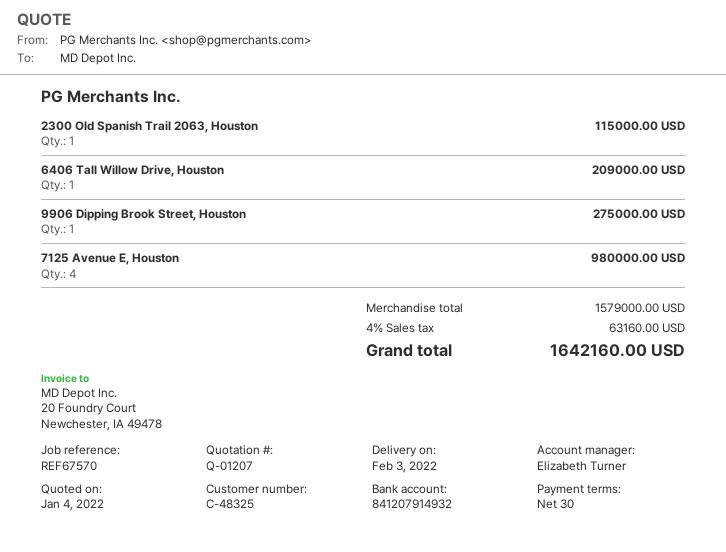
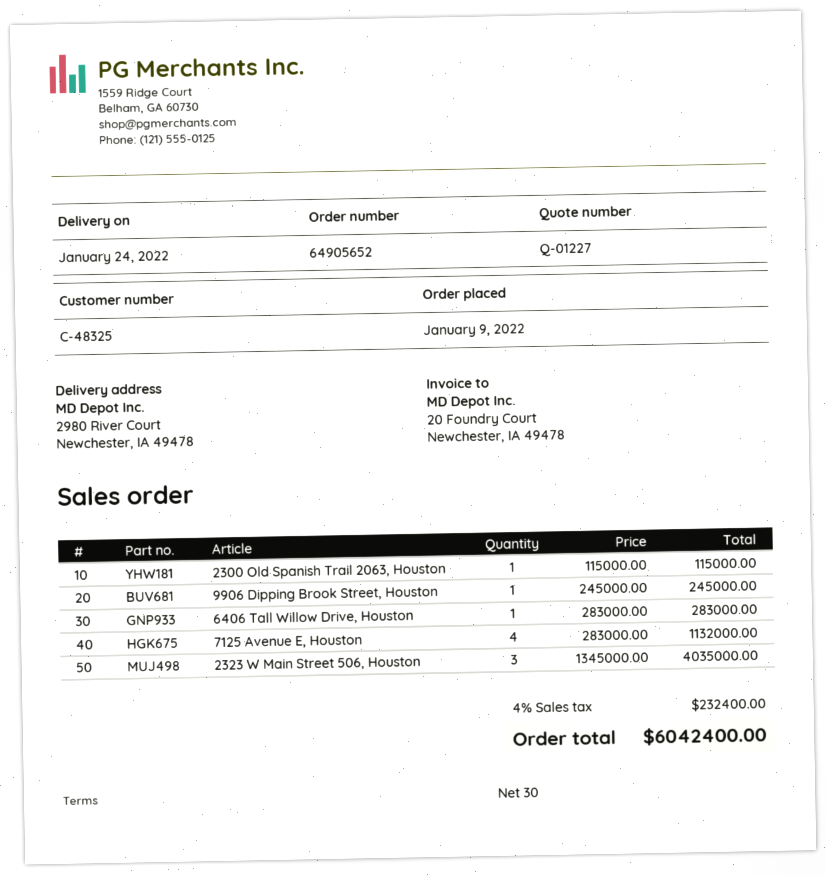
quote number: Q-01207 -> Q-01227
delivery date: 2022-02-03 -> 2022-01-24
6406 Tall Willow Drive, Houston: 1 for 209000.00 -> 1 for 283000.00
9906 Dipping Brook Street, Houston: 1 for 275000.00 -> 1 for 245000.00
7125 Avenue E, Houston: 4 for 980000.00 -> 4 for 1132000.00
2323 W Main Street 506, Houston: none -> 3 for 4035000.00
tax: 4% = 63160.00 -> 4% = 232400.00
total: 1642160.00 -> 6042400.00

